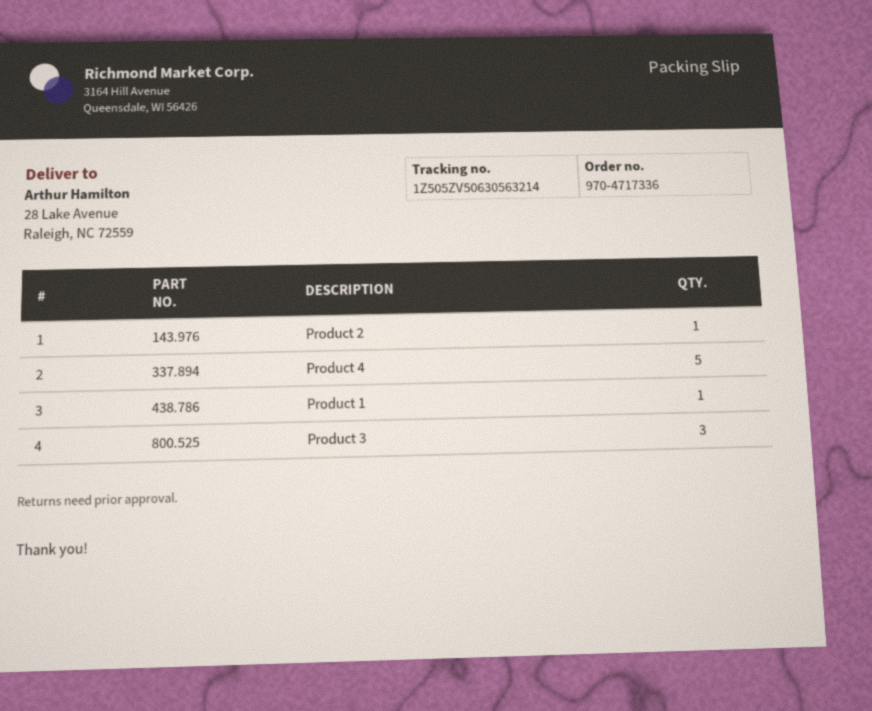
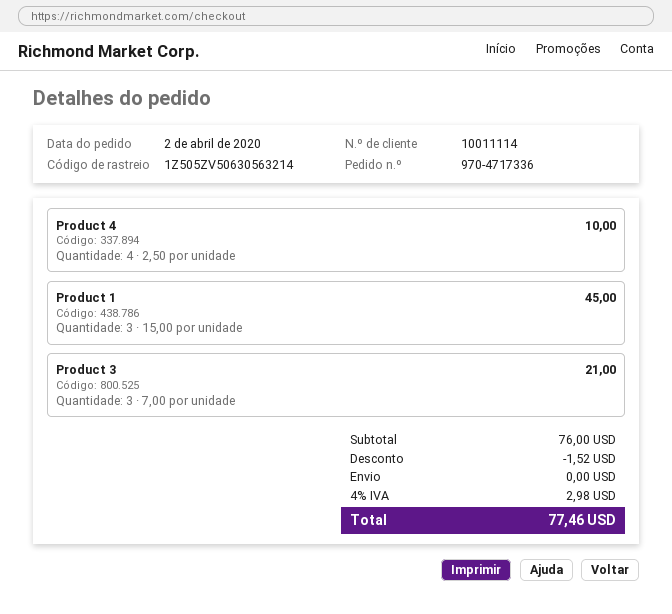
Product 2: 1 -> none
Product 4: 5 -> 4
Product 1: 1 -> 3

